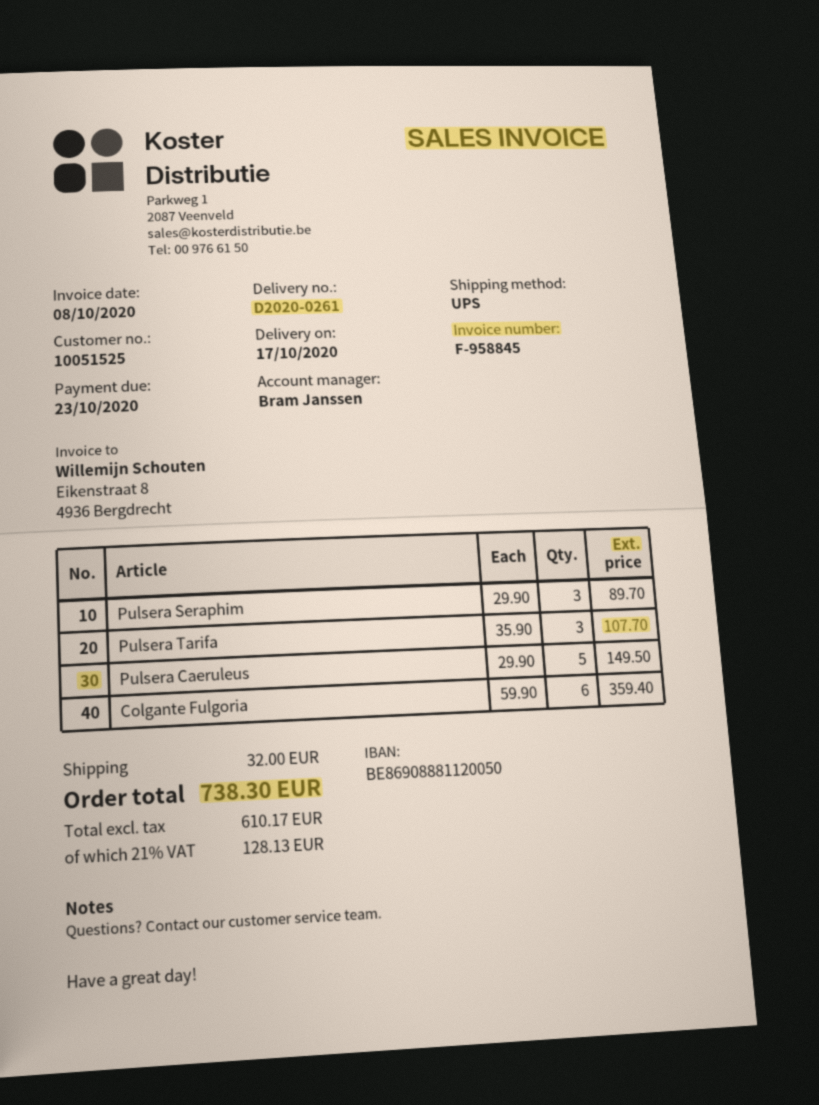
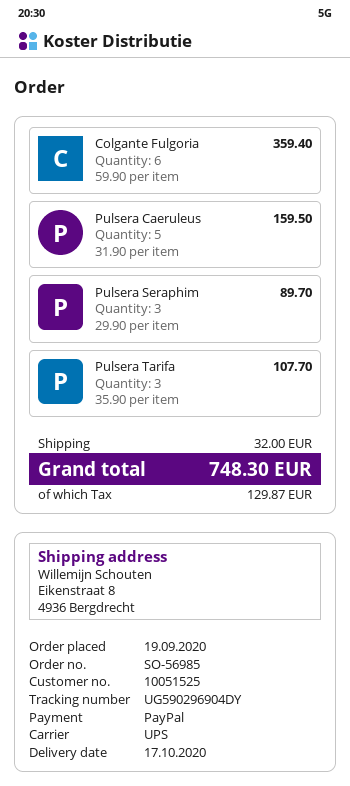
Pulsera Caeruleus: 5 x 29.90 = 149.50 -> 5 x 31.90 = 159.50
tax: 128.13 -> 129.87
total: 738.30 -> 748.30

